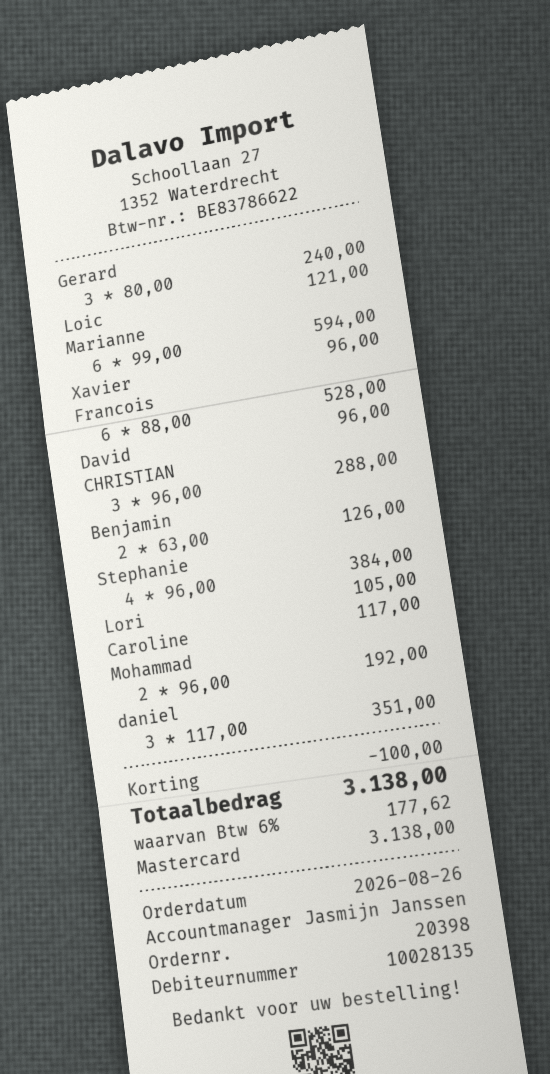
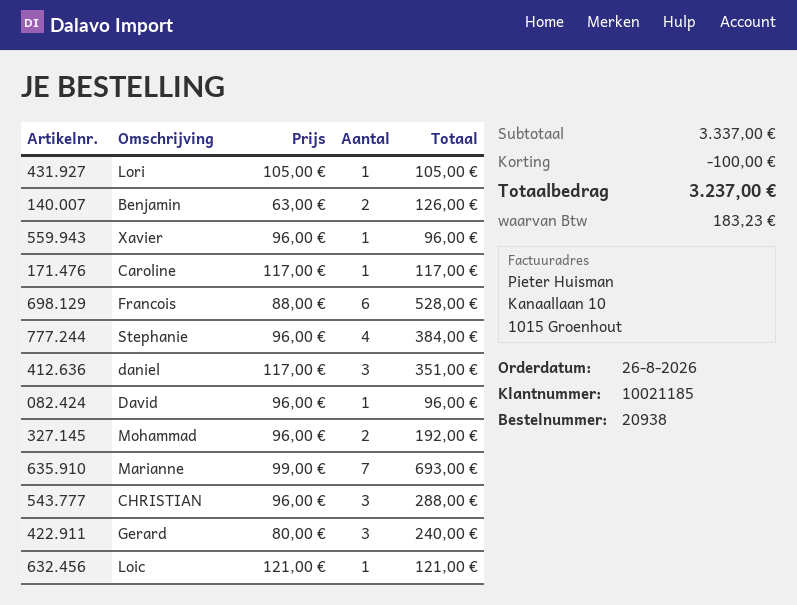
order number: 20398 -> 20938
customer number: 10028135 -> 10021185
Marianne: 6 x 99.00 = 594.00 -> 7 x 99.00 = 693.00
tax: 177.62 -> 183.23
total: 3138.00 -> 3237.00

